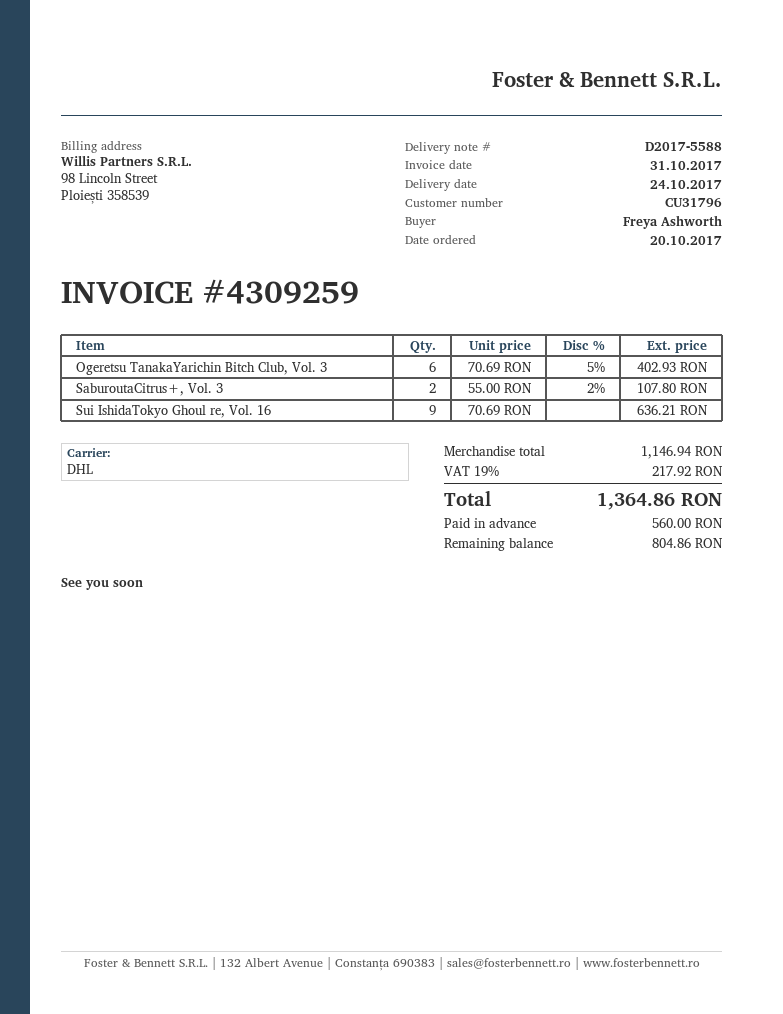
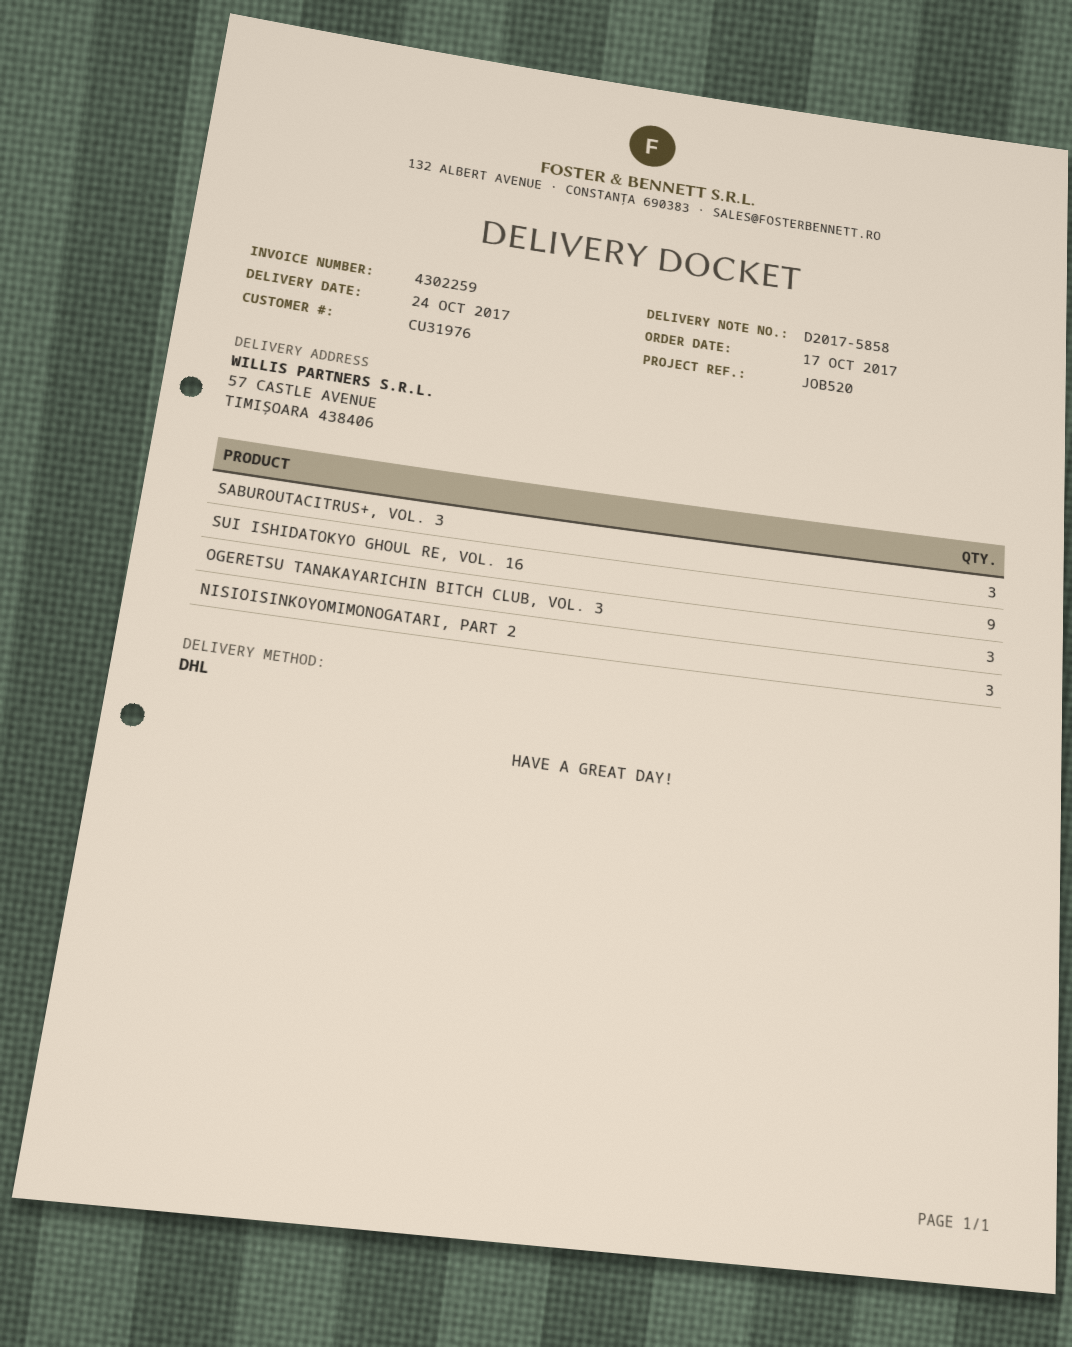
order date: 2017-10-20 -> 2017-10-17
delivery note number: D2017-5588 -> D2017-5858
invoice number: 4309259 -> 4302259
customer number: CU31796 -> CU31976
Ogeretsu TanakaYarichin Bitch Club, Vol. 3: 6 -> 3
SaburoutaCitrus+, Vol. 3: 2 -> 3
NISIOISINKOYOMIMONOGATARI, PART 2: none -> 3

